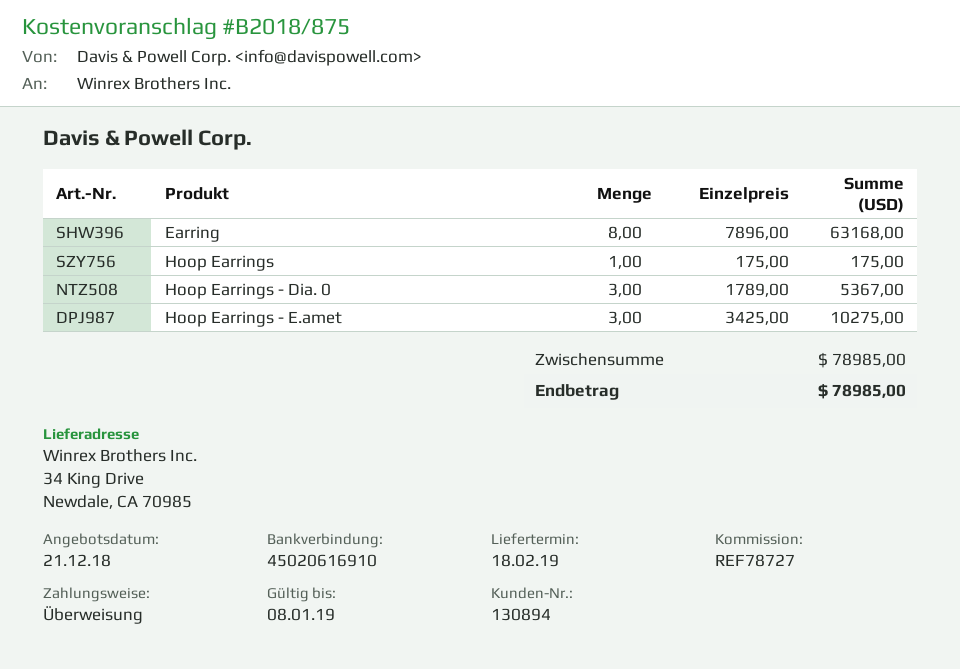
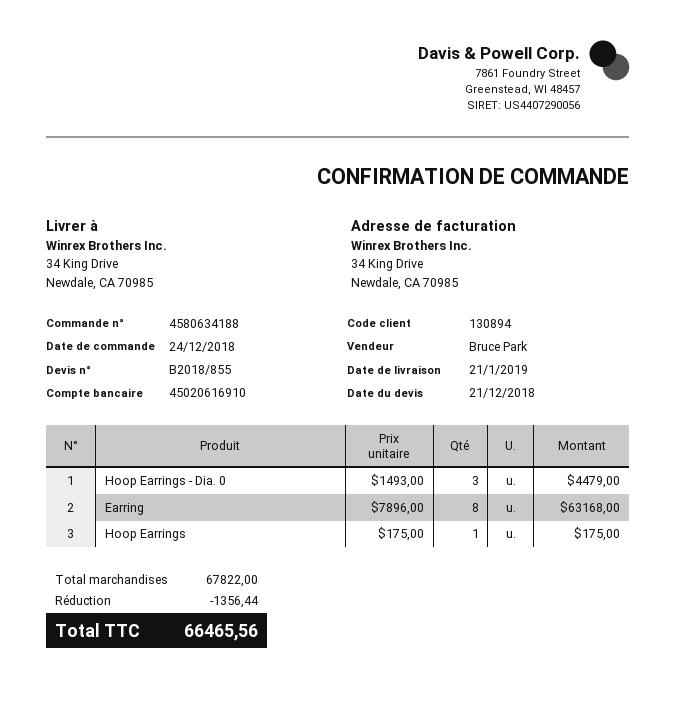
quote number: B2018/875 -> B2018/855
delivery date: 2019-02-18 -> 2019-01-21
Hoop Earrings - Dia. 0: 3 x 1789.00 = 5367.00 -> 3 x 1493.00 = 4479.00
Hoop Earrings - E.amet: 3 x 3425.00 = 10275.00 -> none
subtotal: 78985.00 -> 67822.00
discount: none -> 1356.44
total: 78985.00 -> 66465.56

